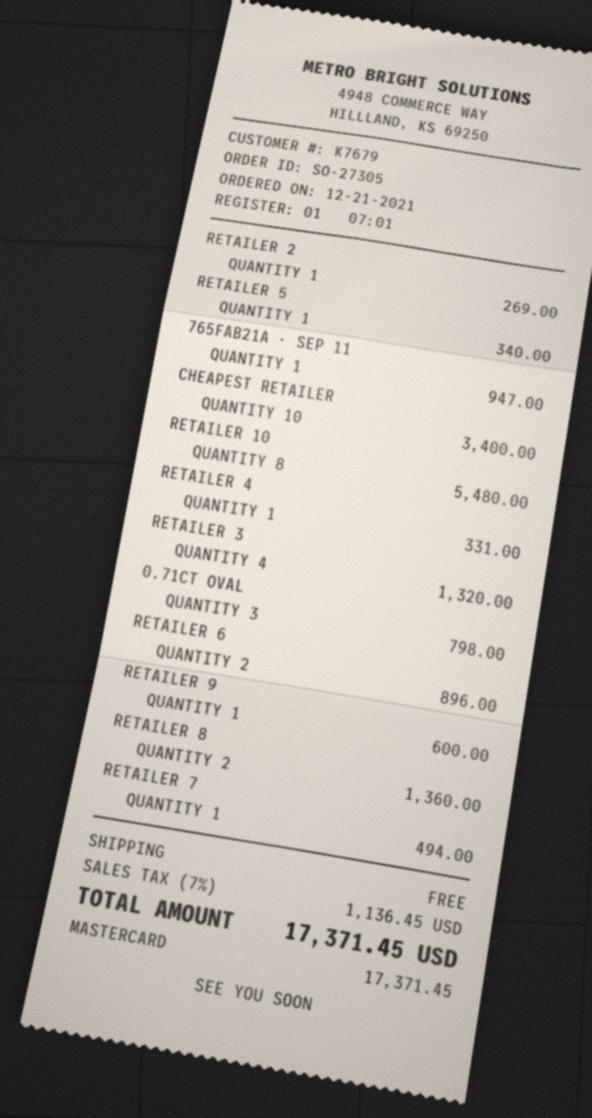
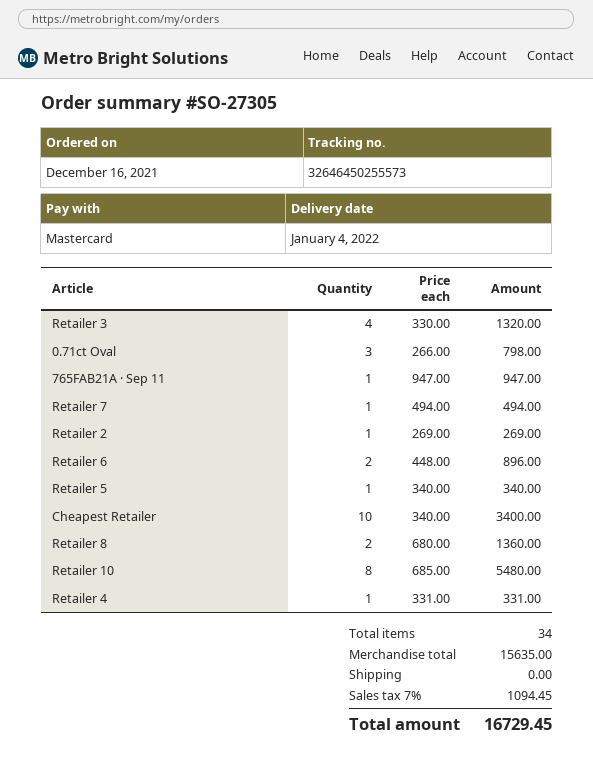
order date: 2021-12-21 -> 2021-12-16
RETAILER 9: 1 for 600.00 -> none
tax: 7% = 1136.45 -> 7% = 1094.45
total: 17371.45 -> 16729.45

